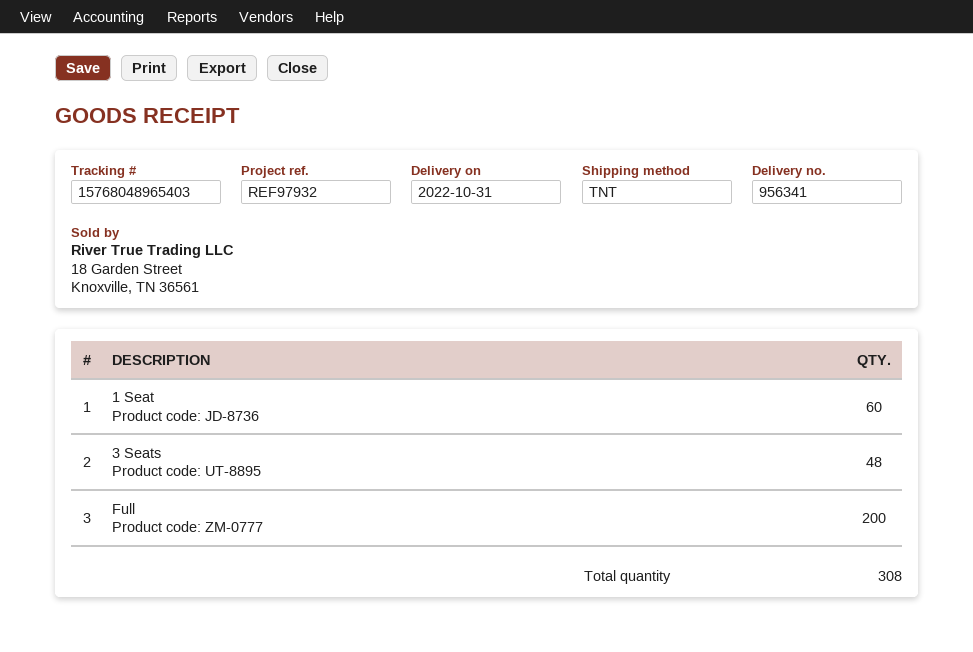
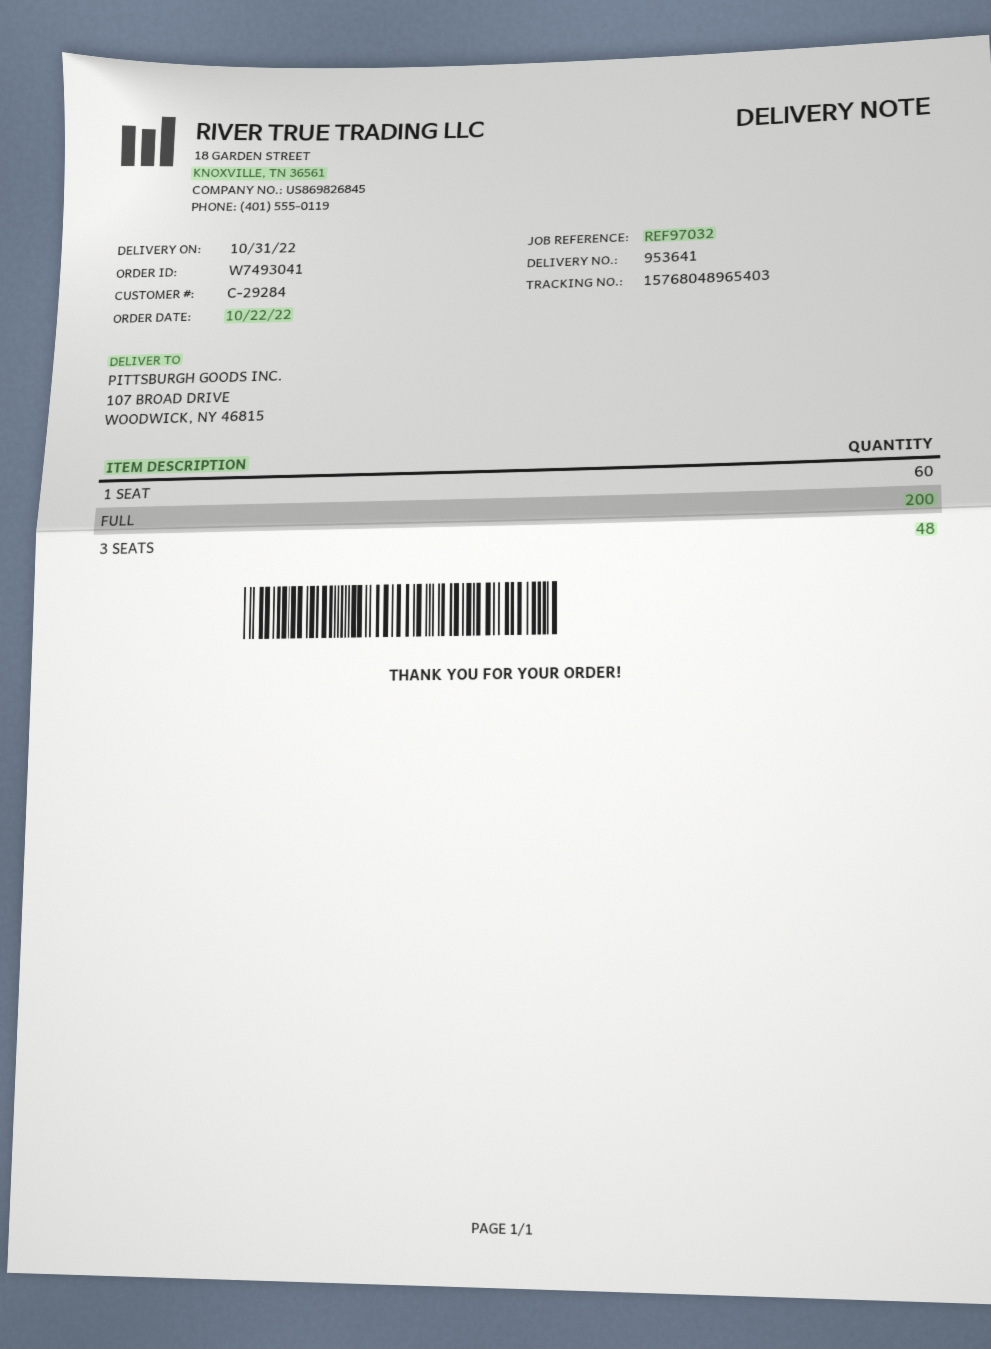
delivery note number: 956341 -> 953641
reference: REF97932 -> REF97032

